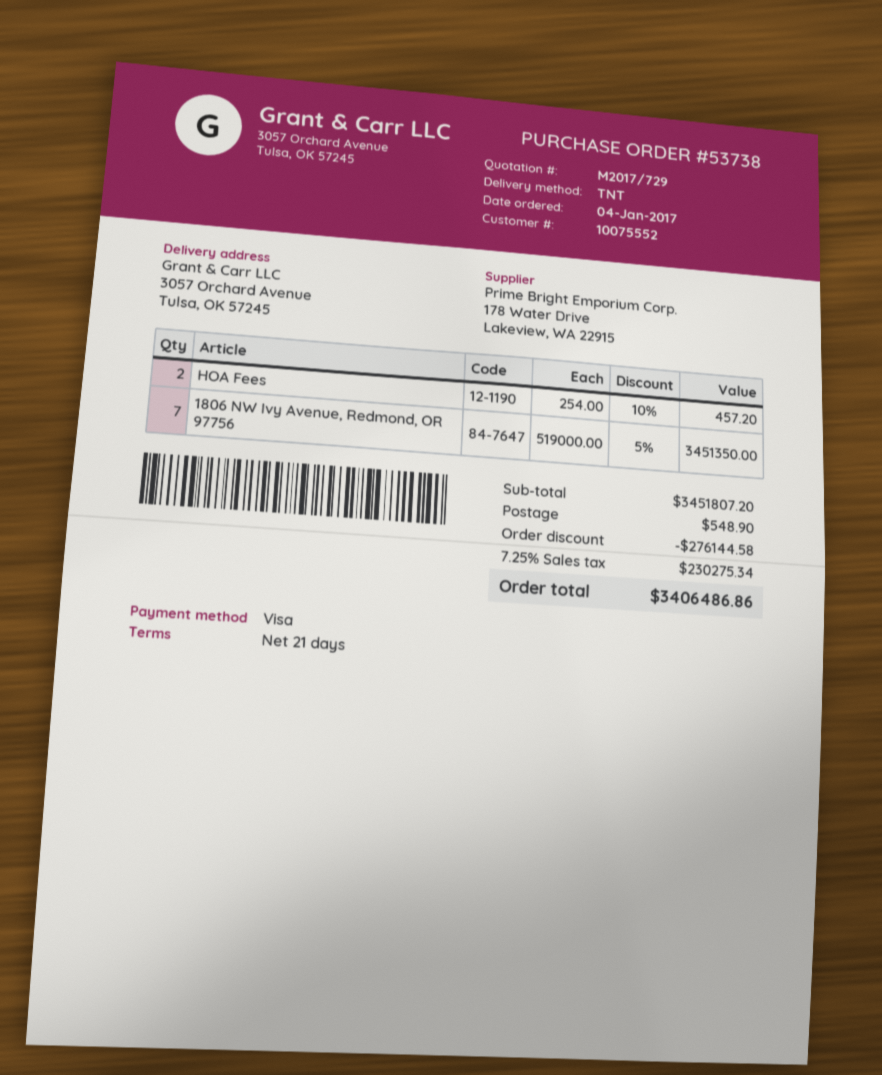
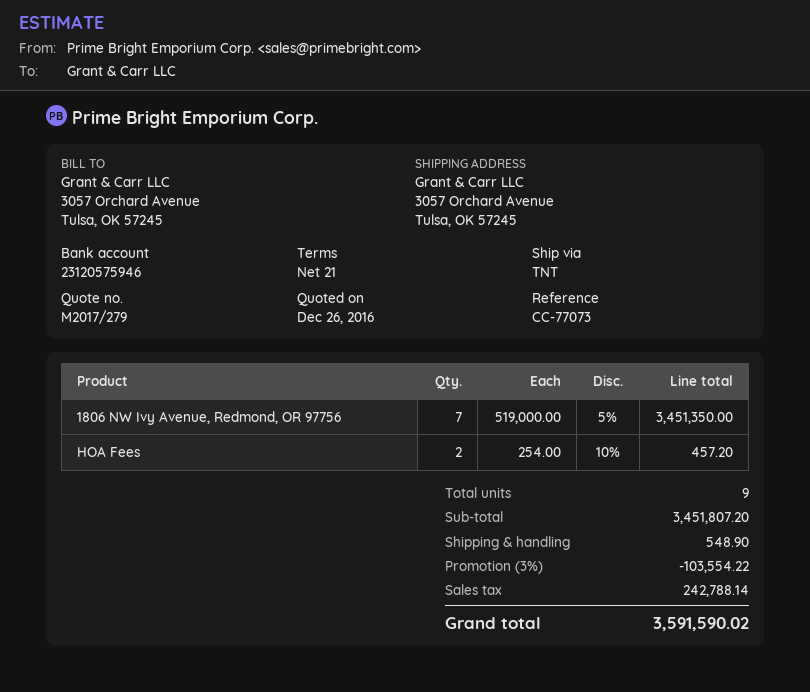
quote number: M2017/729 -> M2017/279
discount: 276144.58 -> 103554.22
tax: 230275.34 -> 242788.14
total: 3406486.86 -> 3591590.02

